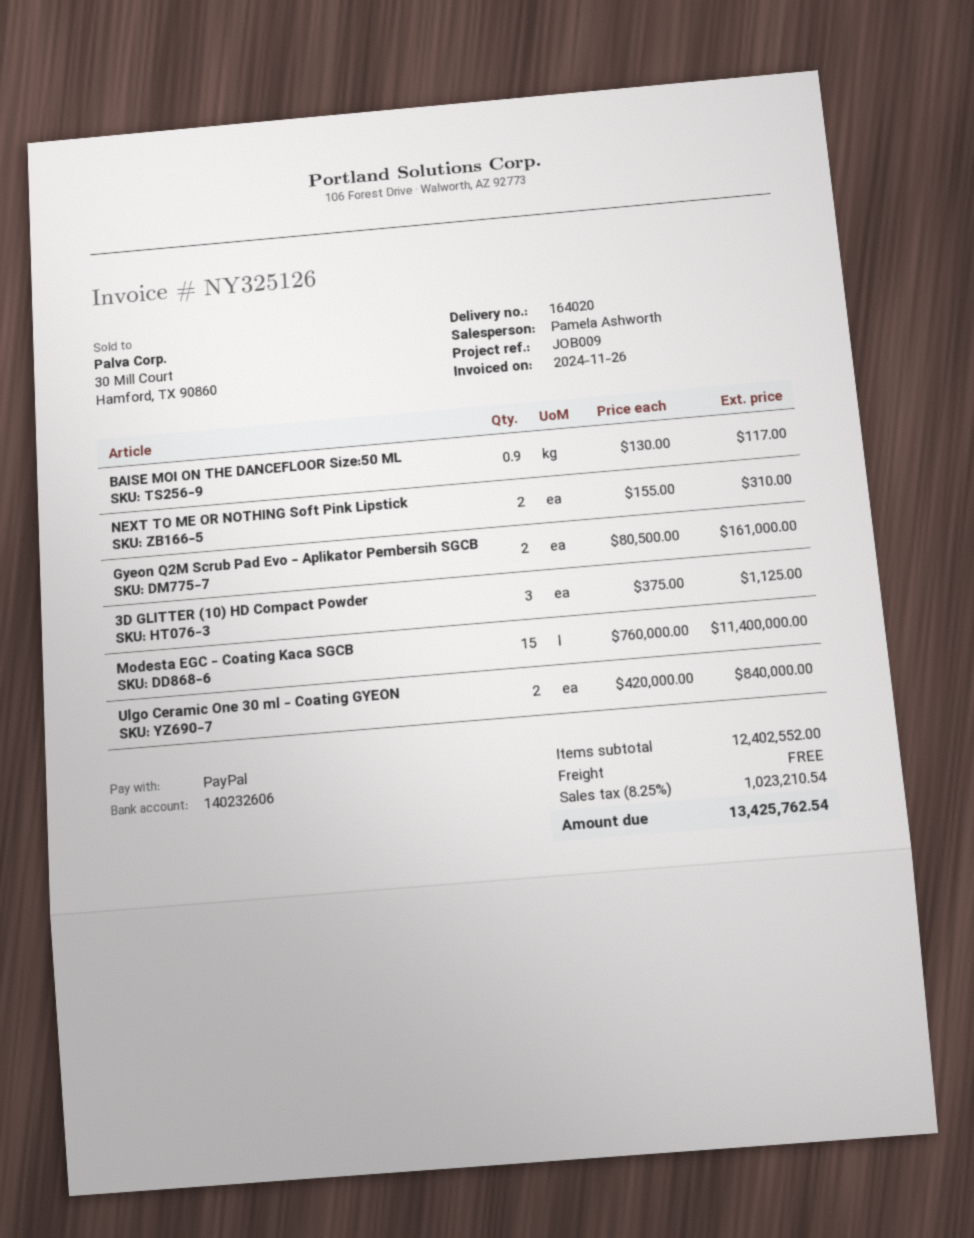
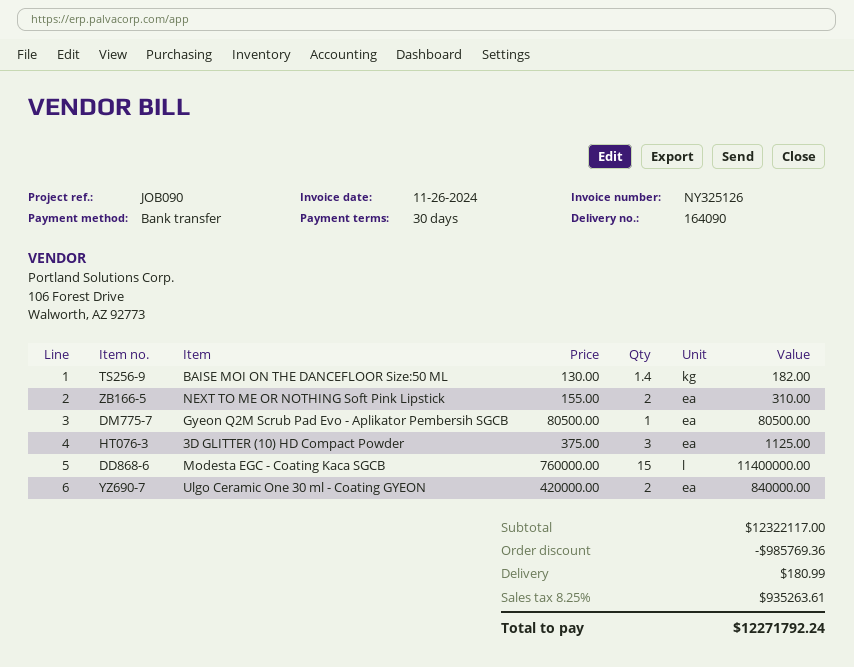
delivery note number: 164020 -> 164090
reference: JOB009 -> JOB090
payment method: PayPal -> bank transfer
BAISE MOI ON THE DANCEFLOOR Size:50 ML: 0.9 x 130.00 = 117.00 -> 1.4 x 130.00 = 182.00
Gyeon Q2M Scrub Pad Evo - Aplikator Pembersih SGCB: 2 x 80500.00 = 161000.00 -> 1 x 80500.00 = 80500.00
subtotal: 12402552.00 -> 12322117.00
discount: none -> 985769.36
shipping: 0.00 -> 180.99
tax: 8.25% = 1023210.54 -> 8.25% = 935263.61
total: 13425762.54 -> 12271792.24

